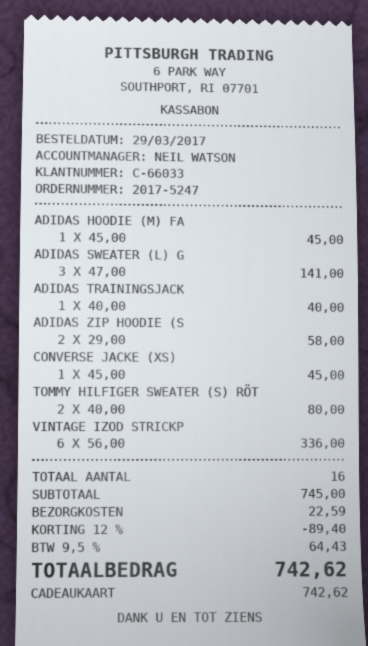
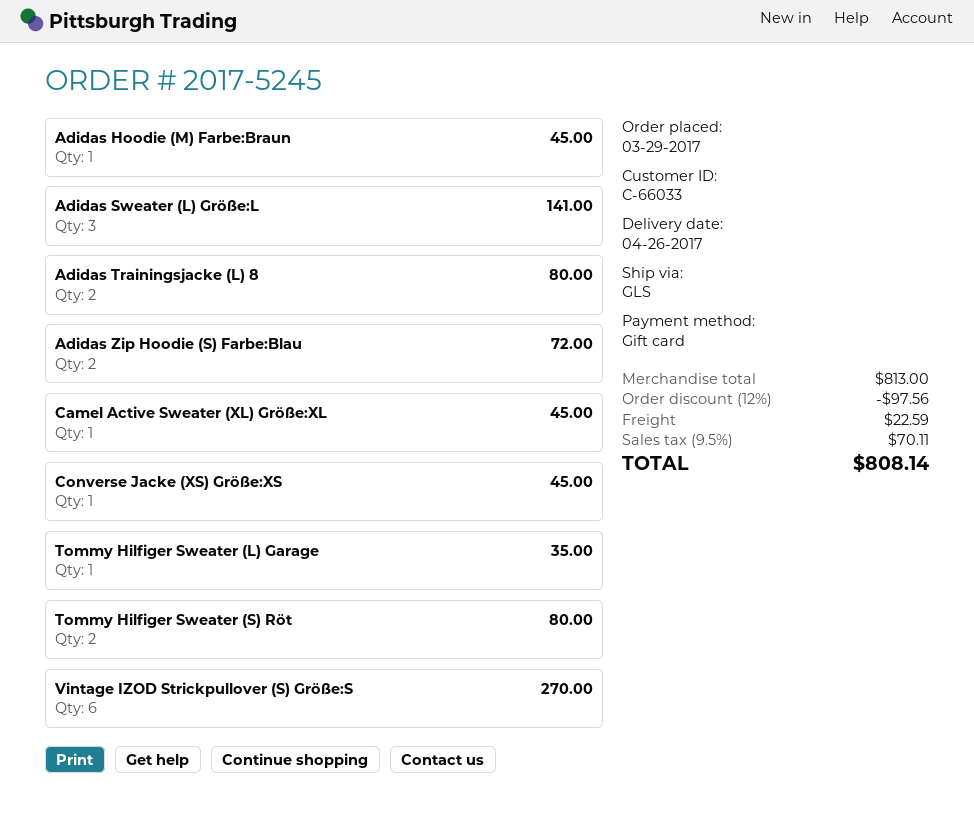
order number: 2017-5247 -> 2017-5245
ADIDAS TRAININGSJACK: 1 for 40.00 -> 2 for 80.00
ADIDAS ZIP HOODIE (S: 2 for 58.00 -> 2 for 72.00
VINTAGE IZOD STRICKP: 6 for 336.00 -> 6 for 270.00
Camel Active Sweater (XL) Größe:XL: none -> 1 for 45.00
Tommy Hilfiger Sweater (L) Garage: none -> 1 for 35.00
subtotal: 745.00 -> 813.00
discount: 12% = 89.40 -> 12% = 97.56
tax: 9.5% = 64.43 -> 9.5% = 70.11
total: 742.62 -> 808.14

